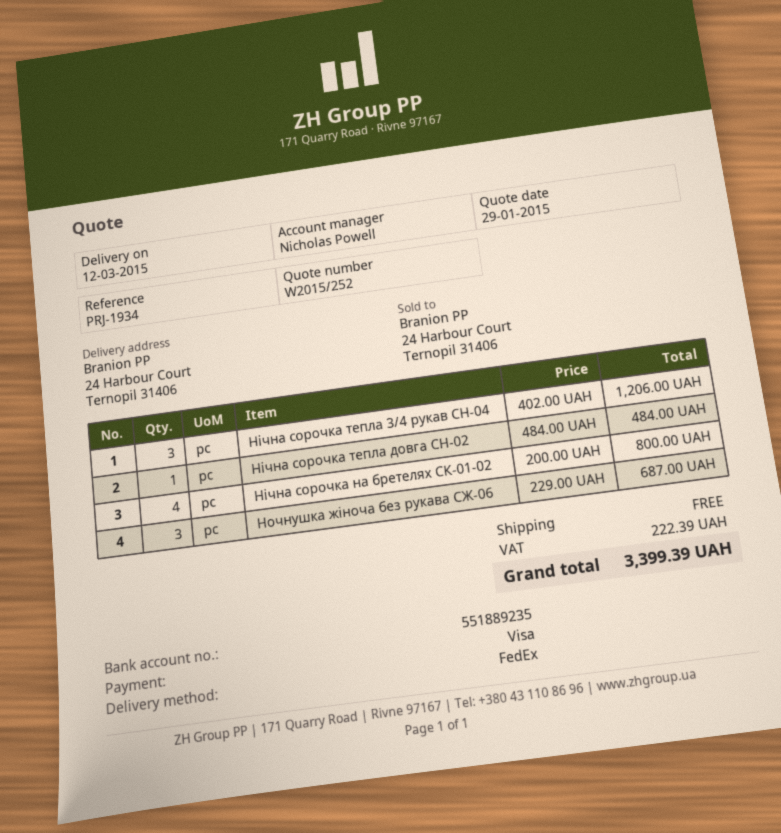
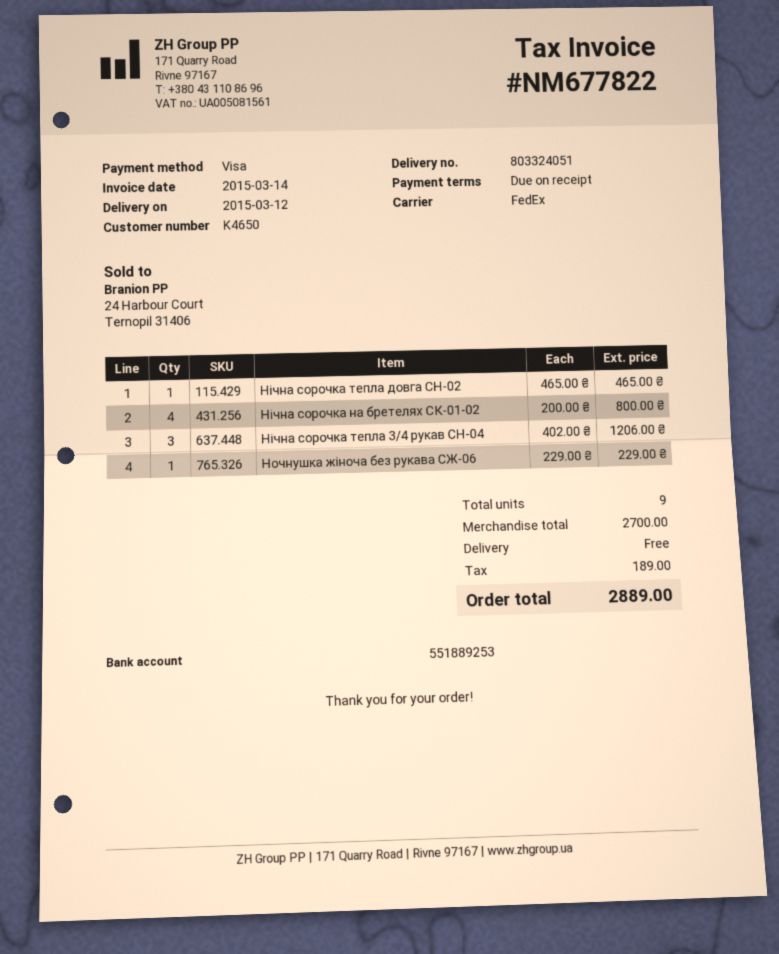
bank account: 551889235 -> 551889253
Нічна сорочка тепла довга СН-02: 1 x 484.00 = 484.00 -> 1 x 465.00 = 465.00
Ночнушка жіноча без рукава СЖ-06: 3 x 229.00 = 687.00 -> 1 x 229.00 = 229.00
tax: 222.39 -> 189.00
total: 3399.39 -> 2889.00

